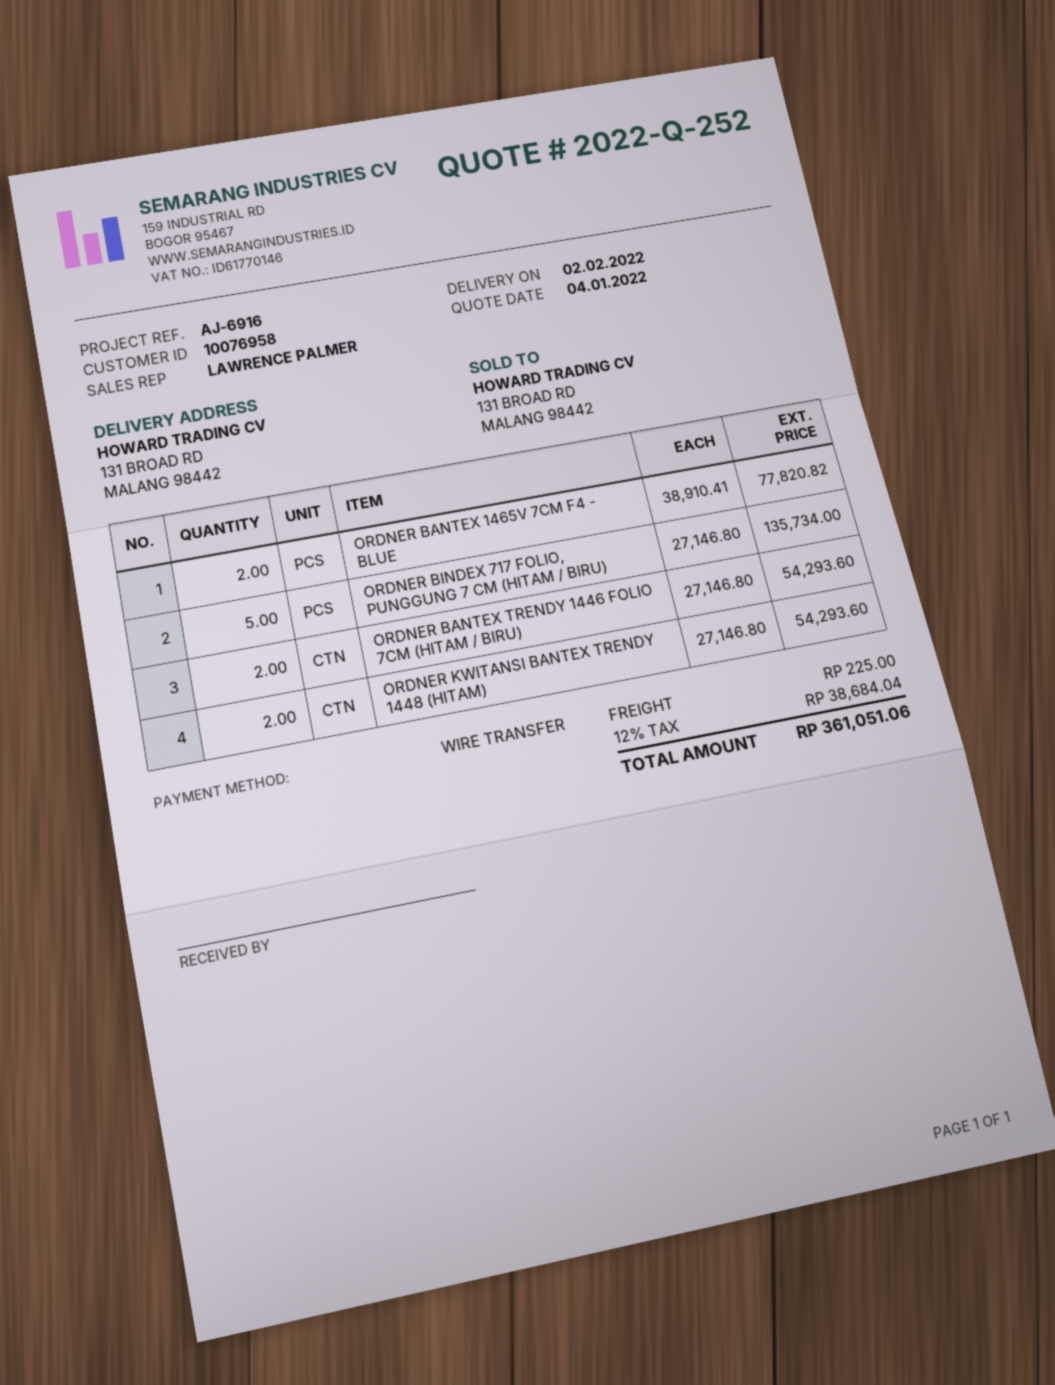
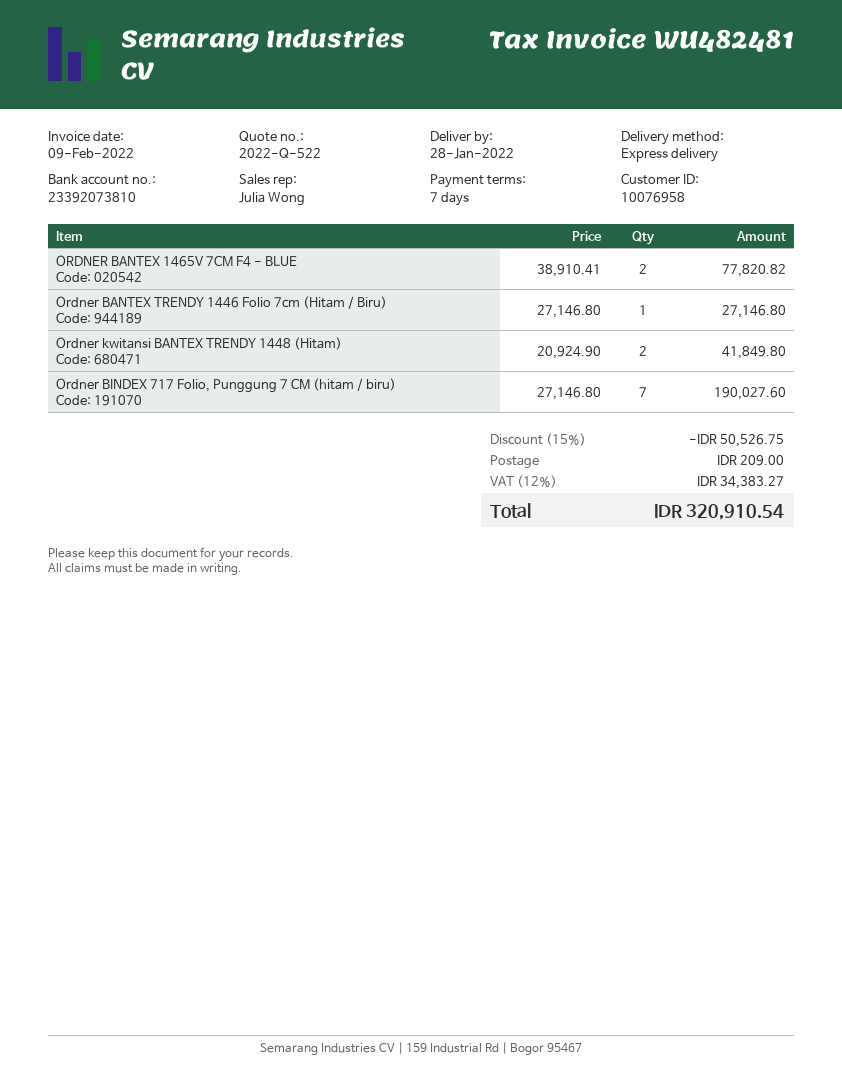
quote number: 2022-Q-252 -> 2022-Q-522
delivery date: 2022-02-02 -> 2022-01-28
sales rep: LAWRENCE PALMER -> Julia Wong
ORDNER BINDEX 717 FOLIO, PUNGGUNG 7 CM (HITAM / BIRU): 5 x 27146.80 = 135734.00 -> 7 x 27146.80 = 190027.60
ORDNER BANTEX TRENDY 1446 FOLIO 7CM (HITAM / BIRU): 2 x 27146.80 = 54293.60 -> 1 x 27146.80 = 27146.80
ORDNER KWITANSI BANTEX TRENDY 1448 (HITAM): 2 x 27146.80 = 54293.60 -> 2 x 20924.90 = 41849.80
discount: none -> 15% = 50526.75
shipping: 225.00 -> 209.00
tax: 12% = 38684.04 -> 12% = 34383.27
total: 361051.06 -> 320910.54

